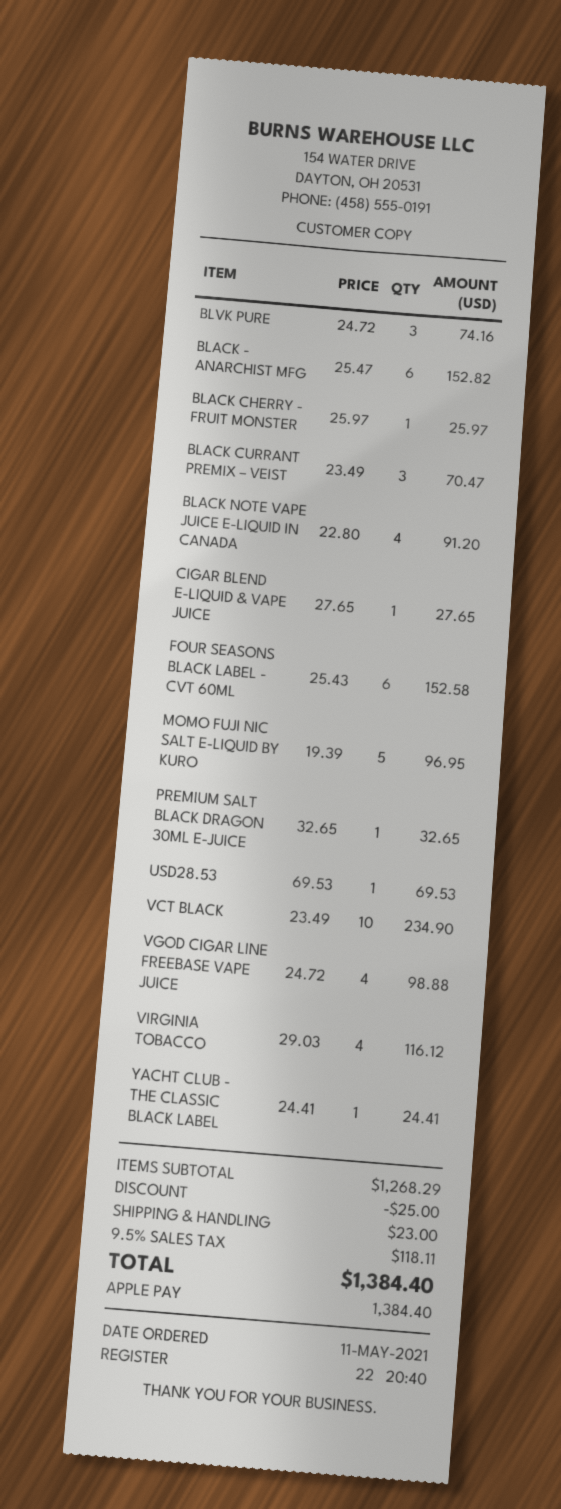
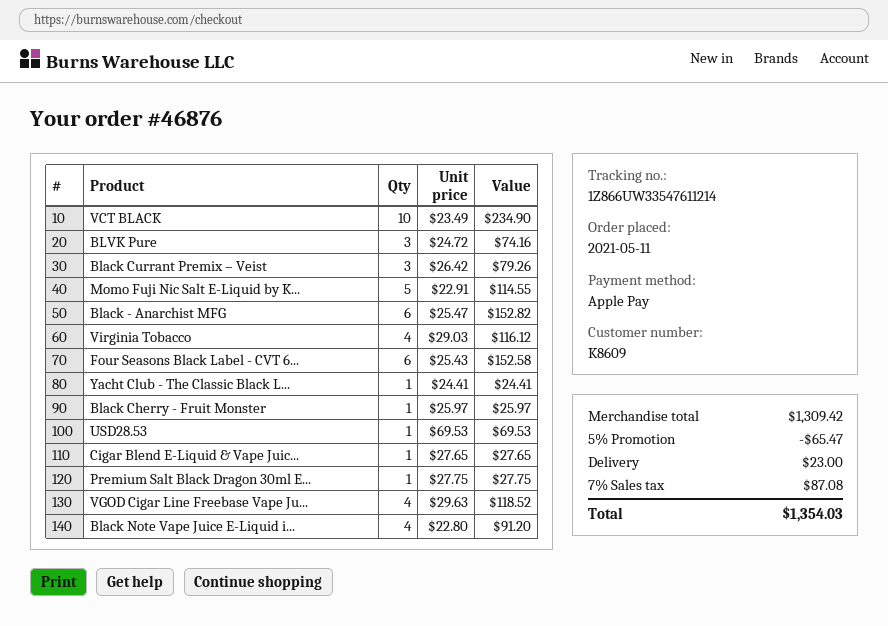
BLACK CURRANT PREMIX – VEIST: 3 x 23.49 = 70.47 -> 3 x 26.42 = 79.26
MOMO FUJI NIC SALT E-LIQUID BY KURO: 5 x 19.39 = 96.95 -> 5 x 22.91 = 114.55
PREMIUM SALT BLACK DRAGON 30ML E-JUICE: 1 x 32.65 = 32.65 -> 1 x 27.75 = 27.75
VGOD CIGAR LINE FREEBASE VAPE JUICE: 4 x 24.72 = 98.88 -> 4 x 29.63 = 118.52
subtotal: 1268.29 -> 1309.42
discount: 25.00 -> 65.47
tax: 9.5% = 118.11 -> 7% = 87.08
total: 1384.40 -> 1354.03

